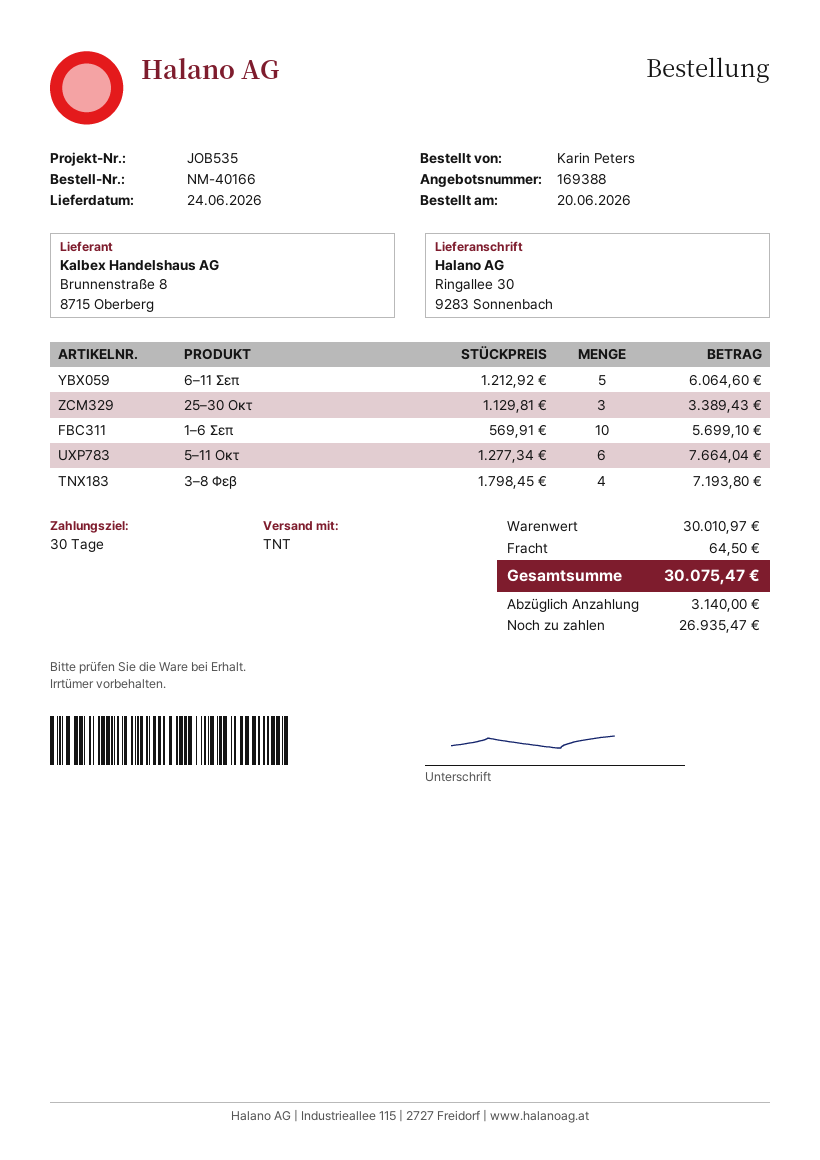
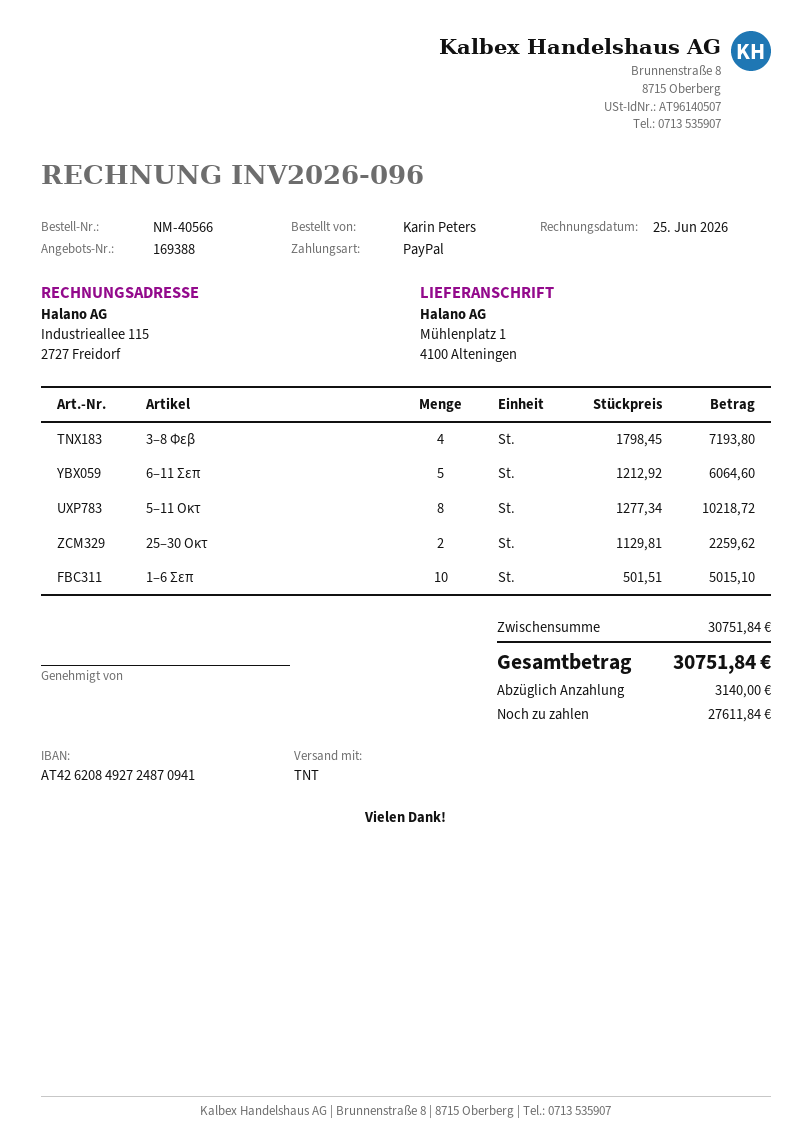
order number: NM-40166 -> NM-40566
ship to: Ringallee 30, 9283 Sonnenbach -> Mühlenplatz 1, 4100 Alteningen
25–30 Οκτ: 3 x 1129.81 = 3389.43 -> 2 x 1129.81 = 2259.62
1–6 Σεπ: 10 x 569.91 = 5699.10 -> 10 x 501.51 = 5015.10
5–11 Οκτ: 6 x 1277.34 = 7664.04 -> 8 x 1277.34 = 10218.72
subtotal: 30010.97 -> 30751.84
shipping: 64.50 -> none
total: 30075.47 -> 30751.84
balance: 26935.47 -> 27611.84

